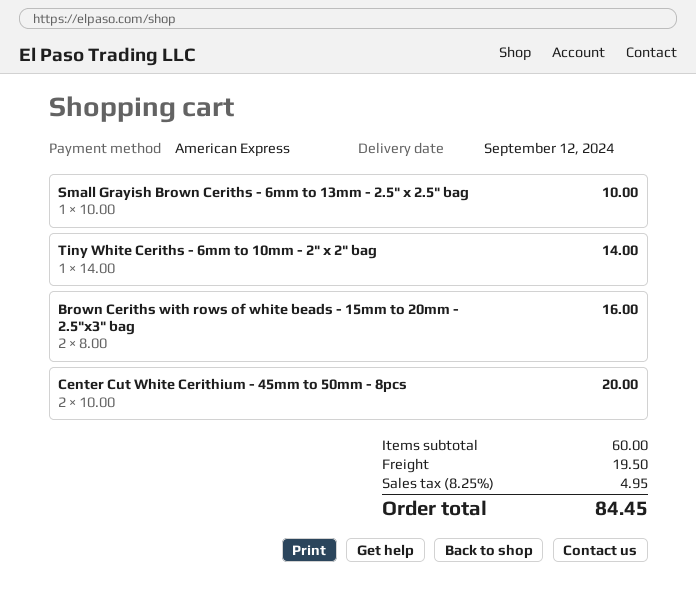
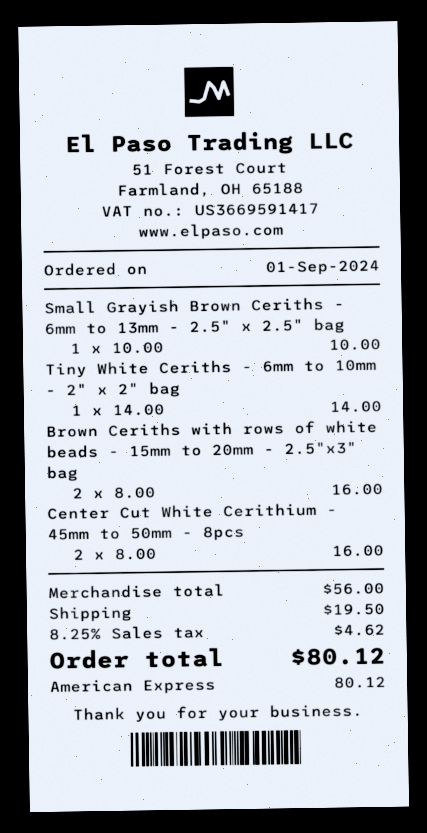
Center Cut White Cerithium - 45mm to 50mm - 8pcs: 2 x 10.00 = 20.00 -> 2 x 8.00 = 16.00
subtotal: 60.00 -> 56.00
tax: 8.25% = 4.95 -> 8.25% = 4.62
total: 84.45 -> 80.12

